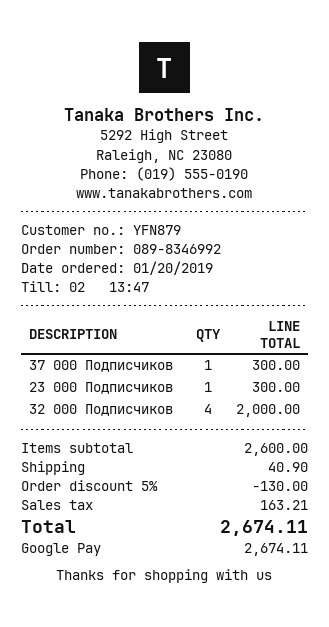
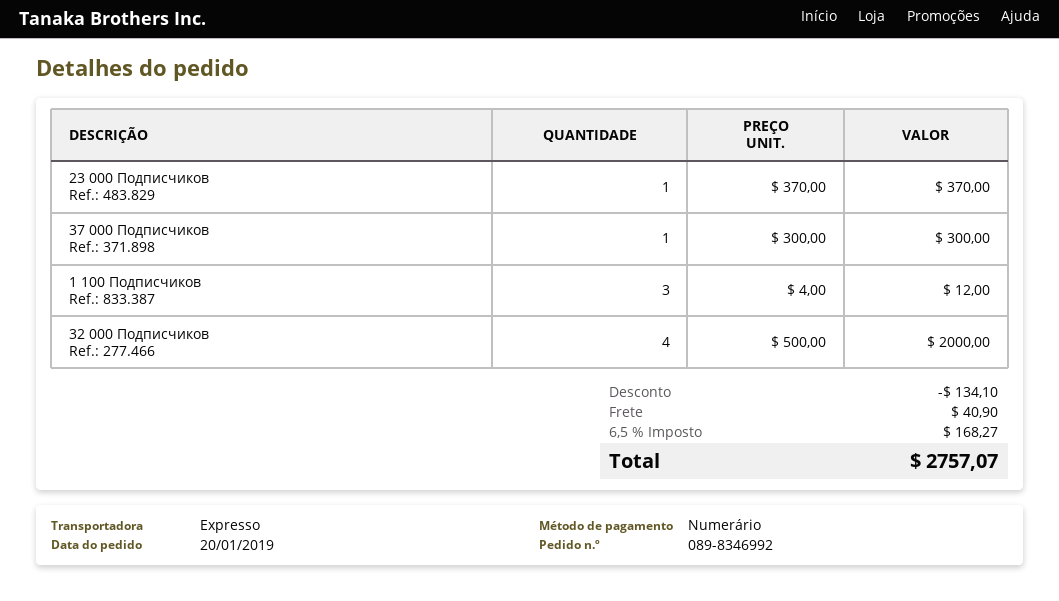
payment method: Google Pay -> cash
23 000 Подписчиков: 1 for 300.00 -> 1 for 370.00
1 100 Подписчиков: none -> 3 for 12.00
discount: 130.00 -> 134.10
tax: 163.21 -> 168.27
total: 2674.11 -> 2757.07

